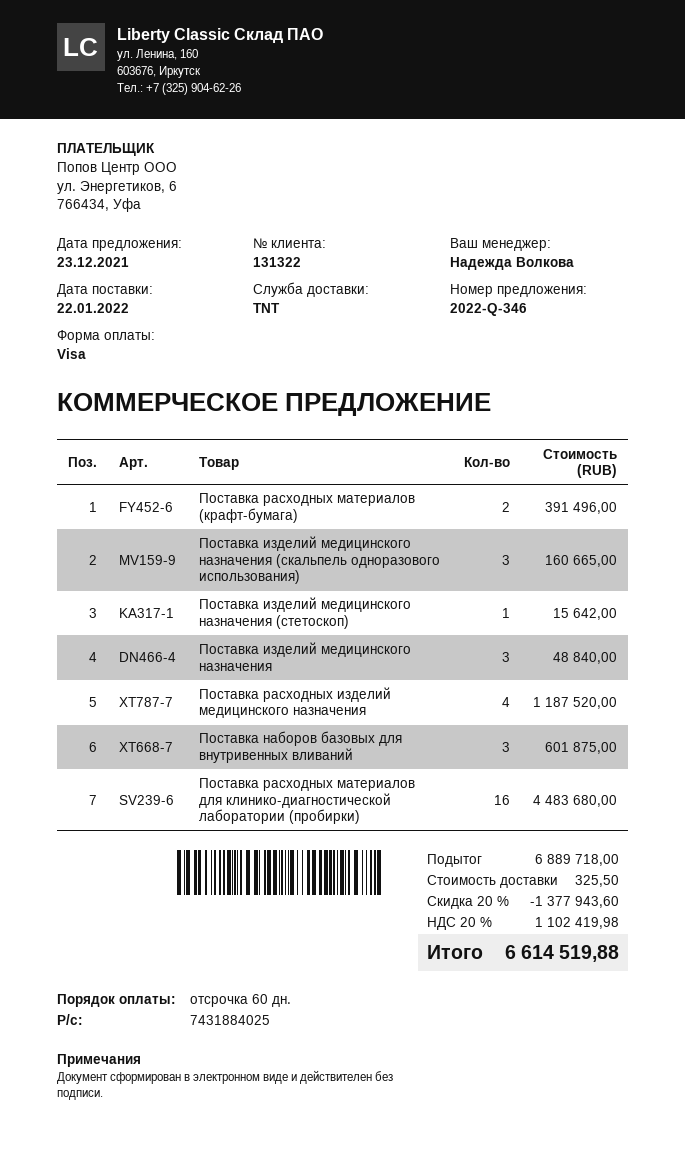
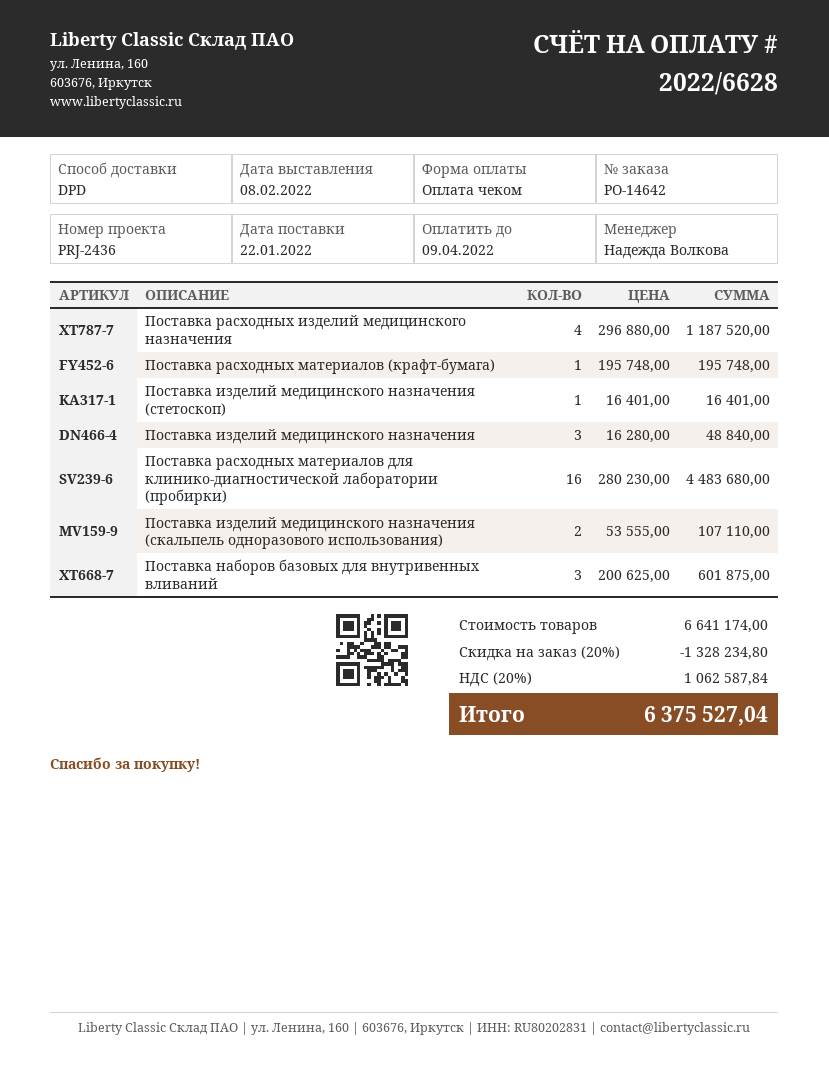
payment method: Visa -> cheque
shipping method: TNT -> DPD
Поставка расходных материалов (крафт-бумага): 2 for 391496.00 -> 1 for 195748.00
Поставка изделий медицинского назначения (скальпель одноразового использования): 3 for 160665.00 -> 2 for 107110.00
Поставка изделий медицинского назначения (стетоскоп): 1 for 15642.00 -> 1 for 16401.00
subtotal: 6889718.00 -> 6641174.00
discount: 20% = 1377943.60 -> 20% = 1328234.80
shipping: 325.50 -> none
tax: 20% = 1102419.98 -> 20% = 1062587.84
total: 6614519.88 -> 6375527.04

